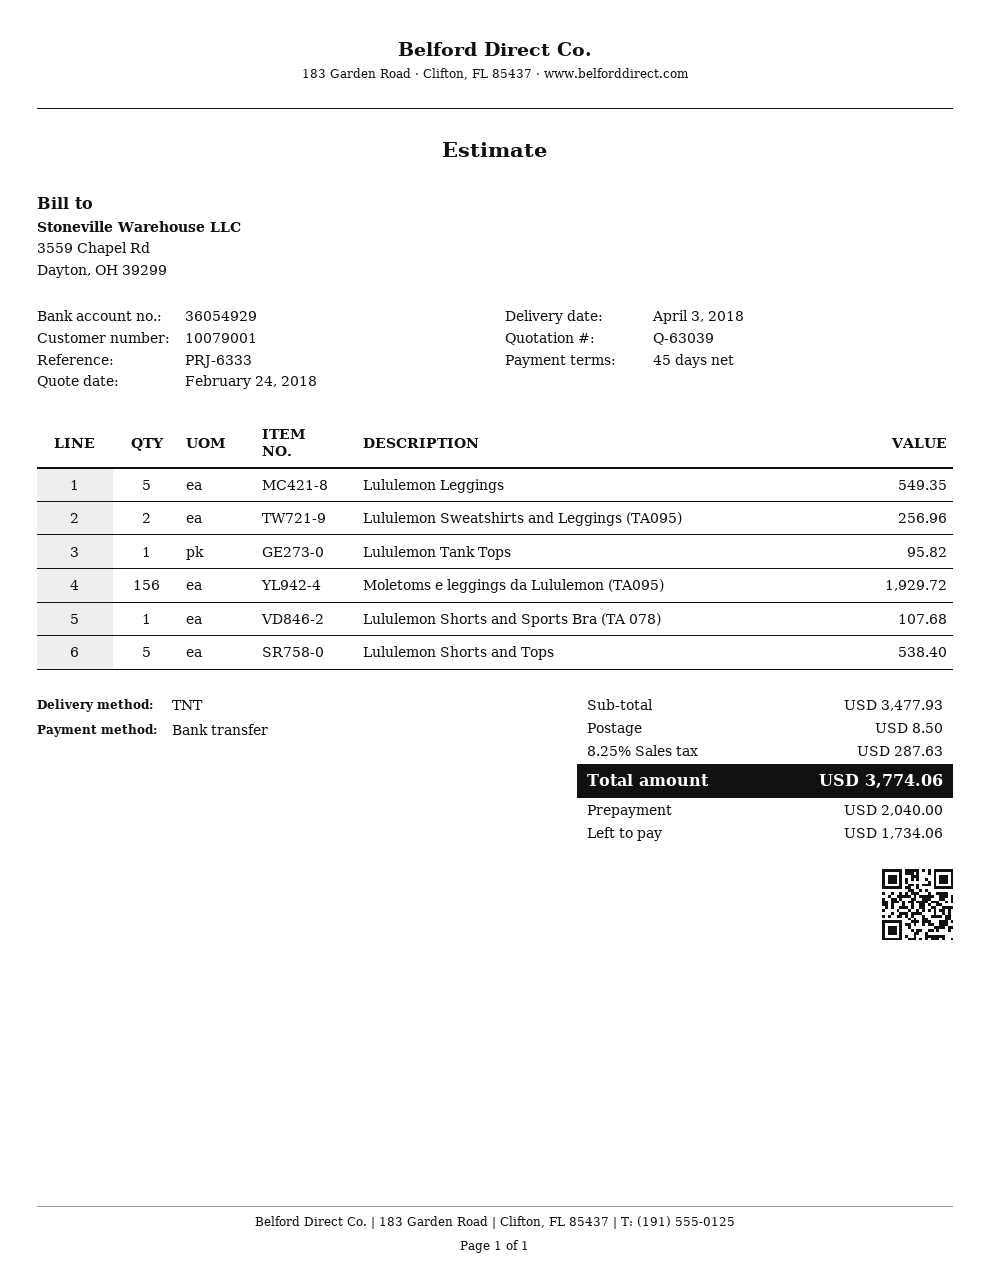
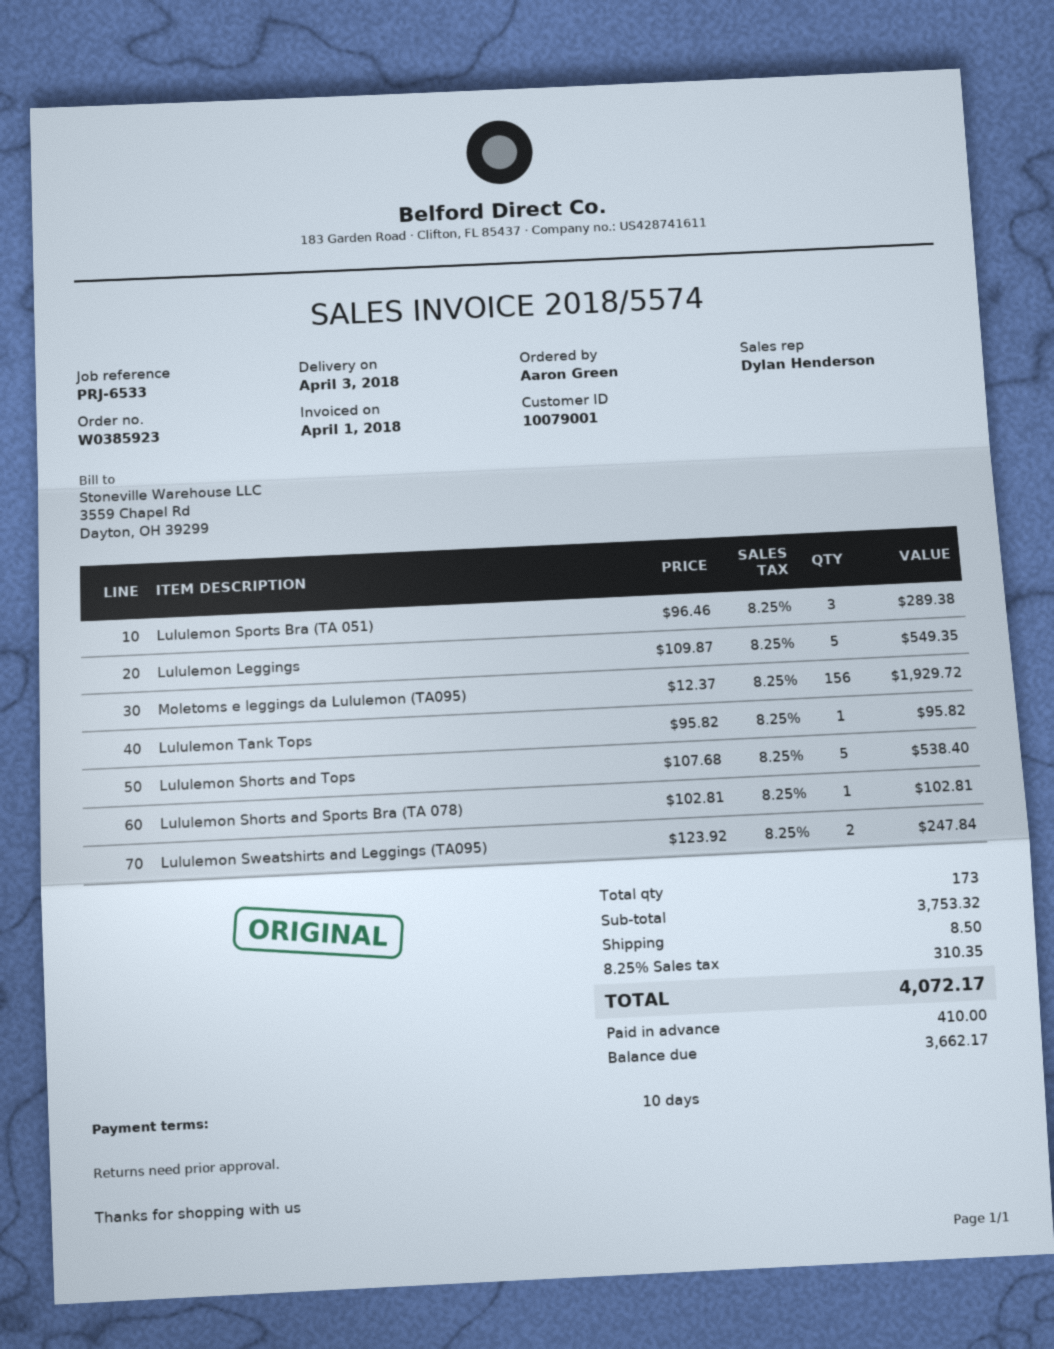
payment terms: 45 days -> 10 days
reference: PRJ-6333 -> PRJ-6533
Lululemon Sweatshirts and Leggings (TA095): 2 for 256.96 -> 2 for 247.84
Lululemon Shorts and Sports Bra (TA 078): 1 for 107.68 -> 1 for 102.81
Lululemon Sports Bra (TA 051): none -> 3 for 289.38
subtotal: 3477.93 -> 3753.32
tax: 8.25% = 287.63 -> 8.25% = 310.35
total: 3774.06 -> 4072.17
deposit: 2040.00 -> 410.00
balance: 1734.06 -> 3662.17

